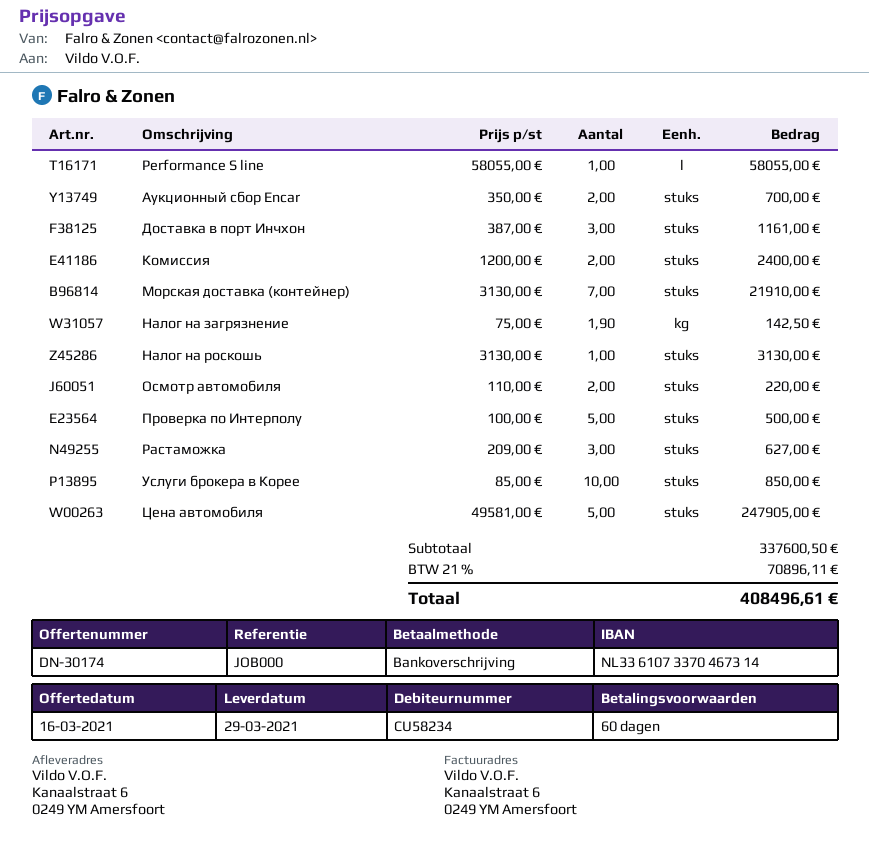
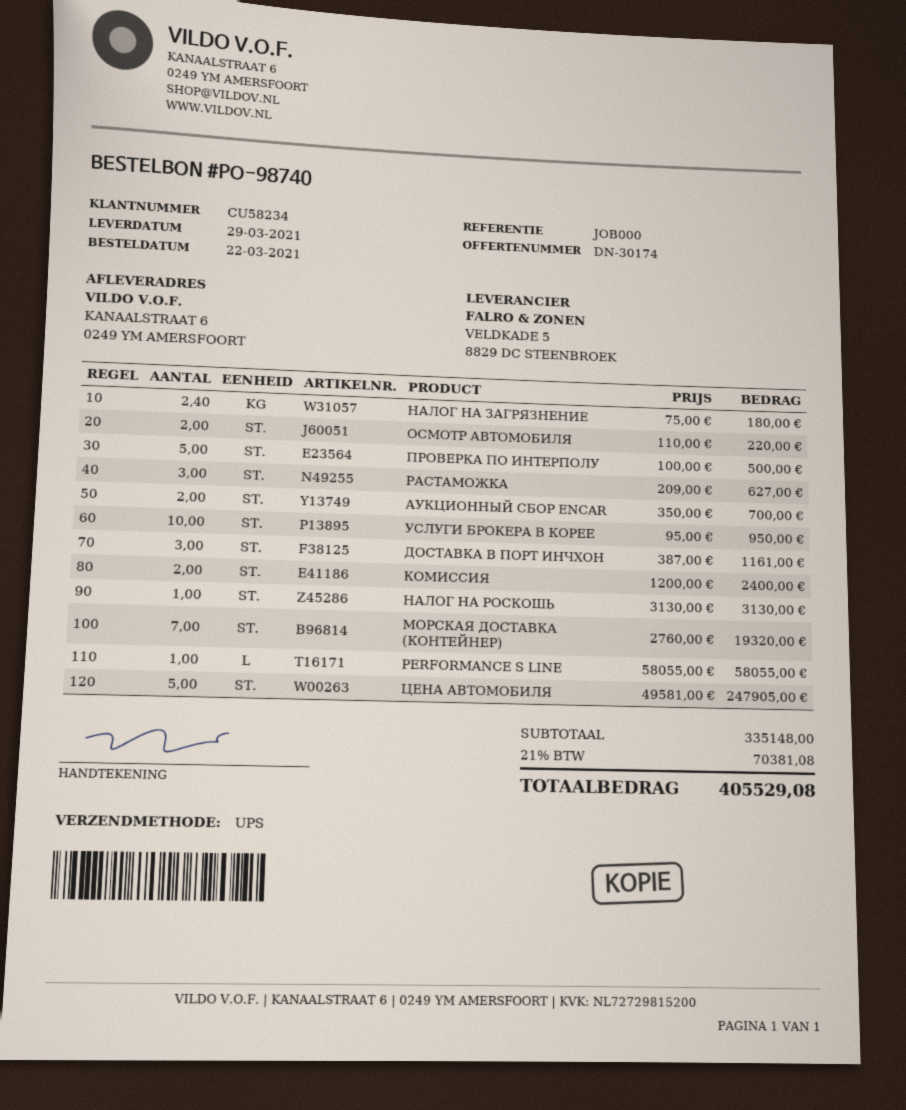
Морская доставка (контейнер): 7 x 3130.00 = 21910.00 -> 7 x 2760.00 = 19320.00
Налог на загрязнение: 1.9 x 75.00 = 142.50 -> 2.4 x 75.00 = 180.00
Услуги брокера в Корее: 10 x 85.00 = 850.00 -> 10 x 95.00 = 950.00
subtotal: 337600.50 -> 335148.00
tax: 21% = 70896.11 -> 21% = 70381.08
total: 408496.61 -> 405529.08

